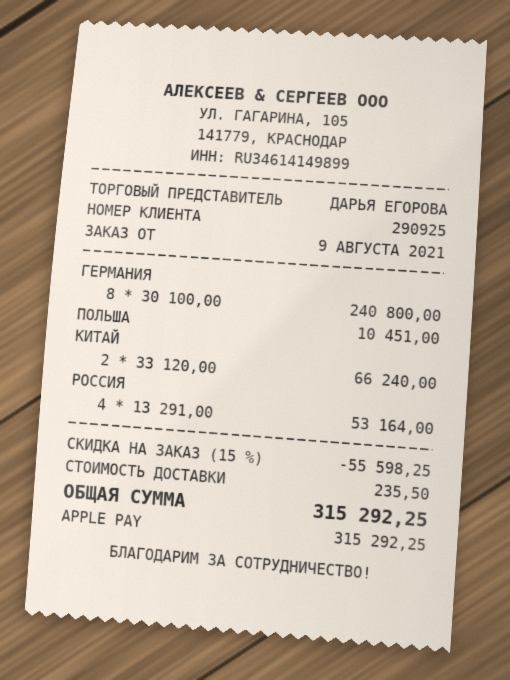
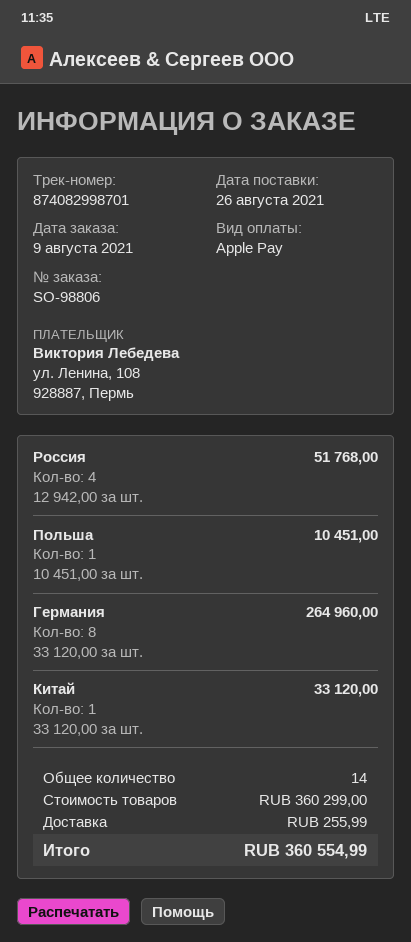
ГЕРМАНИЯ: 8 x 30100.00 = 240800.00 -> 8 x 33120.00 = 264960.00
КИТАЙ: 2 x 33120.00 = 66240.00 -> 1 x 33120.00 = 33120.00
РОССИЯ: 4 x 13291.00 = 53164.00 -> 4 x 12942.00 = 51768.00
discount: 15% = 55598.25 -> none
shipping: 235.50 -> 255.99
total: 315292.25 -> 360554.99

